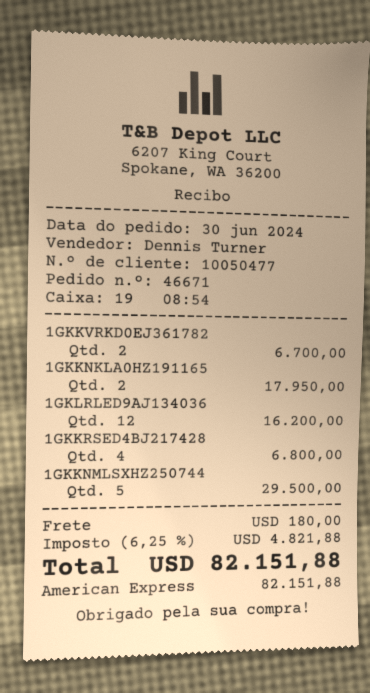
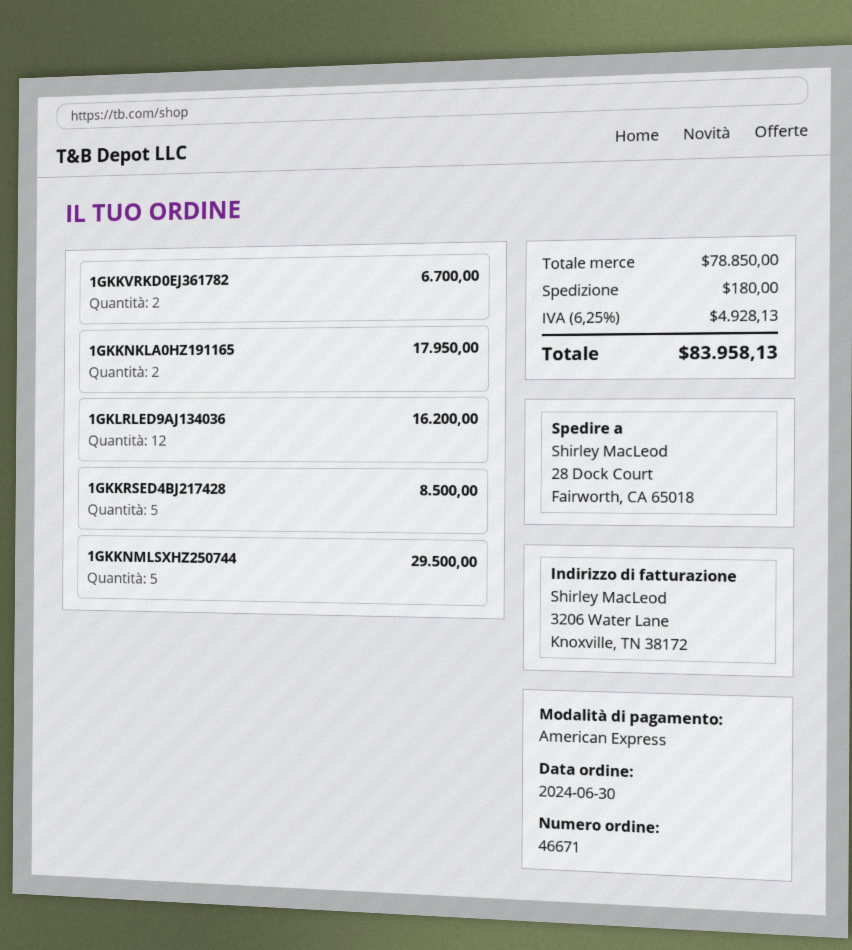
1GKKRSED4BJ217428: 4 for 6800.00 -> 5 for 8500.00
tax: 6.25% = 4821.88 -> 6.25% = 4928.13
total: 82151.88 -> 83958.13

